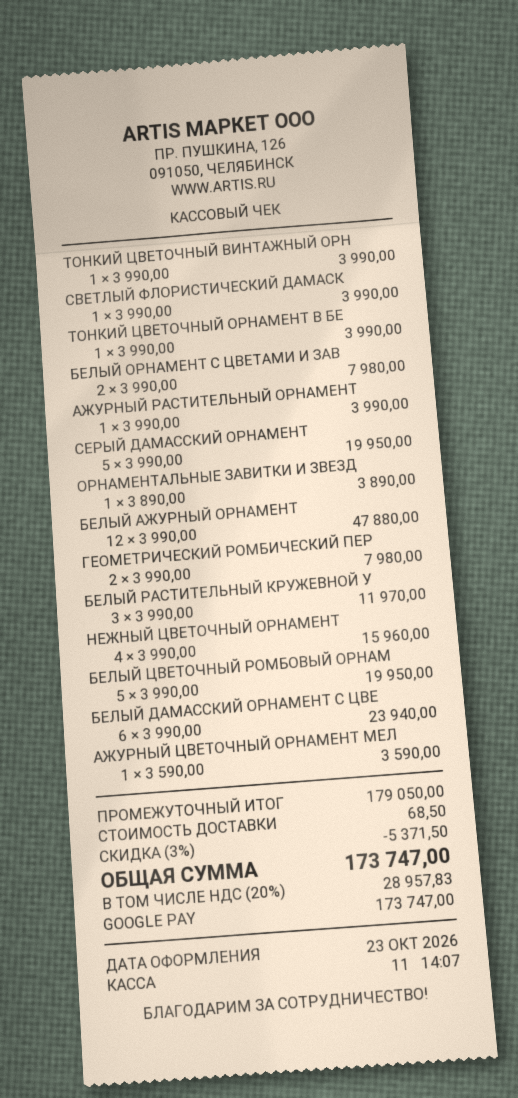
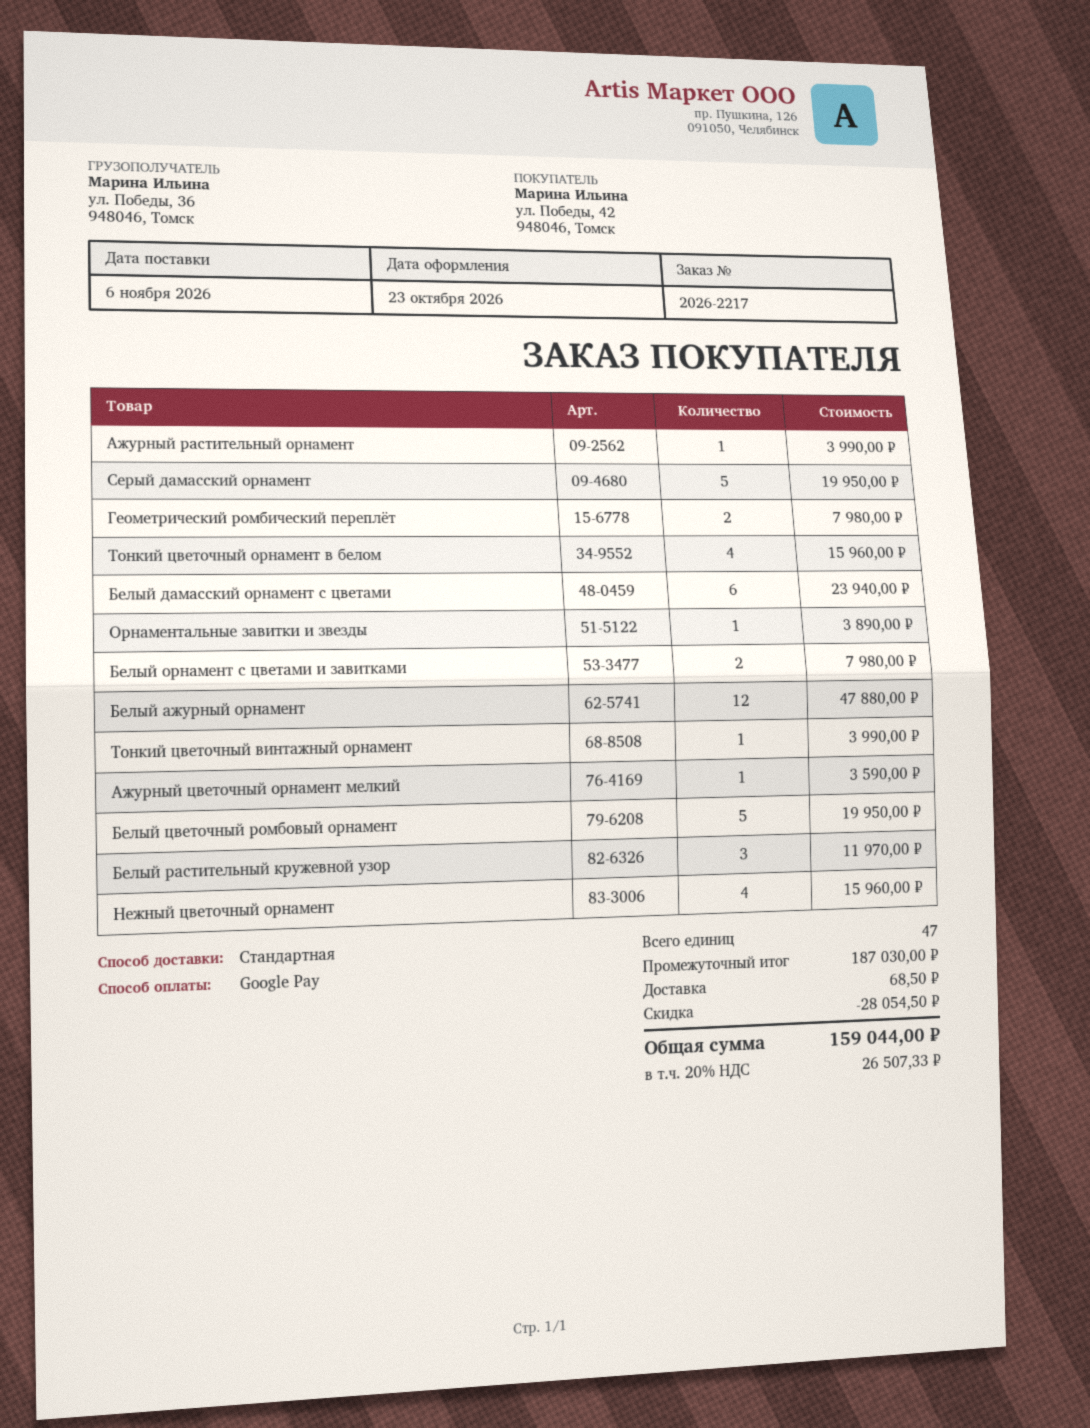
СВЕТЛЫЙ ФЛОРИСТИЧЕСКИЙ ДАМАСК: 1 for 3990.00 -> none
ТОНКИЙ ЦВЕТОЧНЫЙ ОРНАМЕНТ В БЕ: 1 for 3990.00 -> 4 for 15960.00
subtotal: 179050.00 -> 187030.00
discount: 5371.50 -> 28054.50
tax: 20% = 28957.83 -> 20% = 26507.33
total: 173747.00 -> 159044.00

